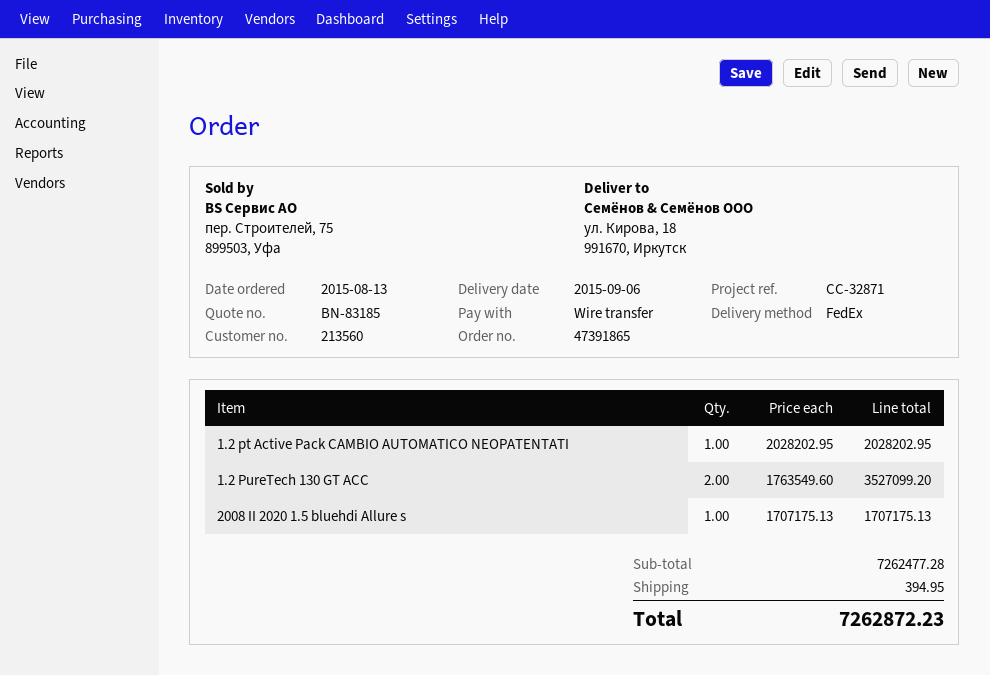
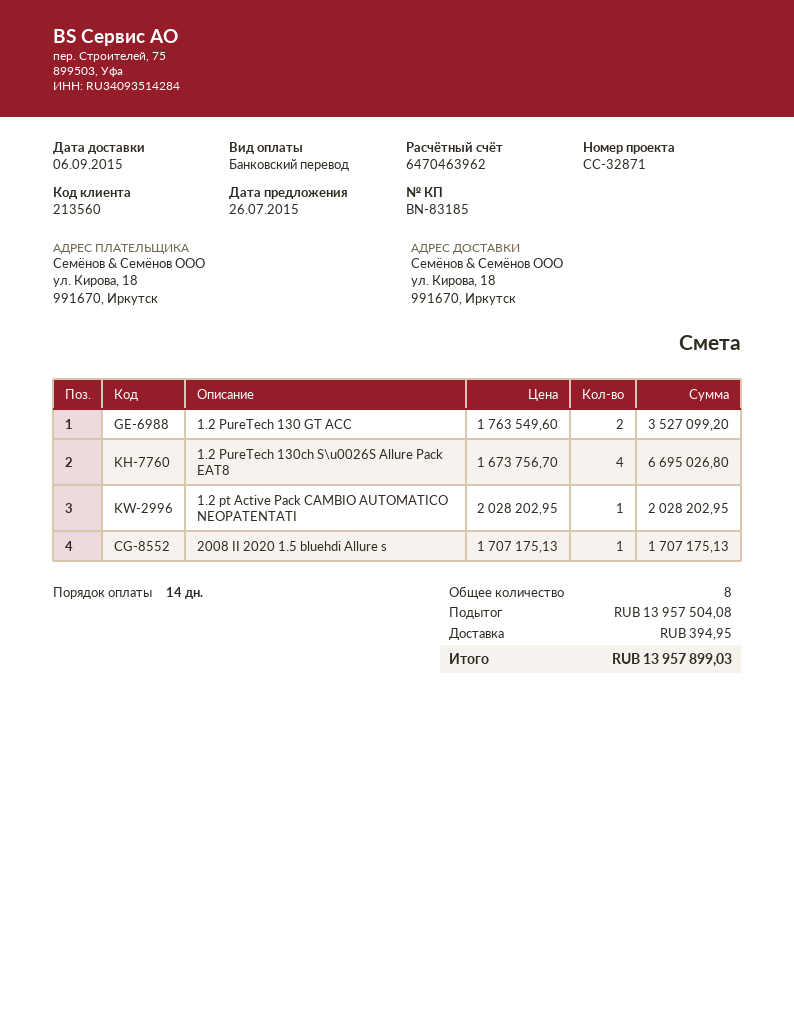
1.2 PureTech 130ch S\u0026S Allure Pack EAT8: none -> 4 x 1673756.70 = 6695026.80
subtotal: 7262477.28 -> 13957504.08
total: 7262872.23 -> 13957899.03

